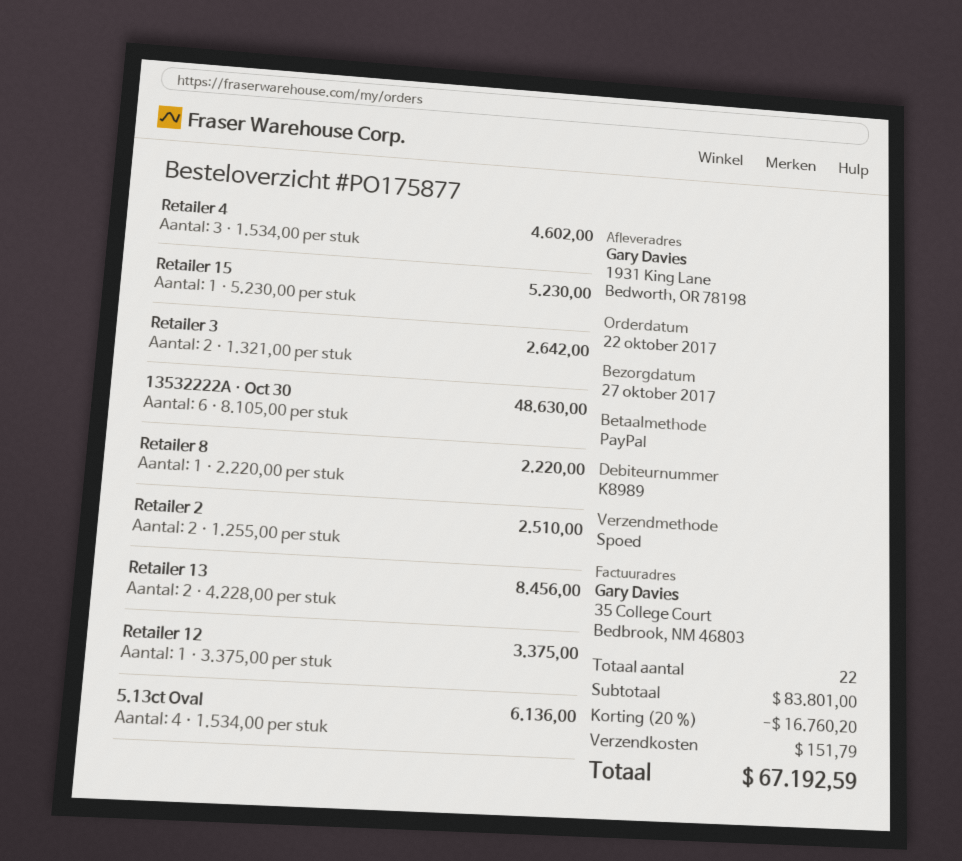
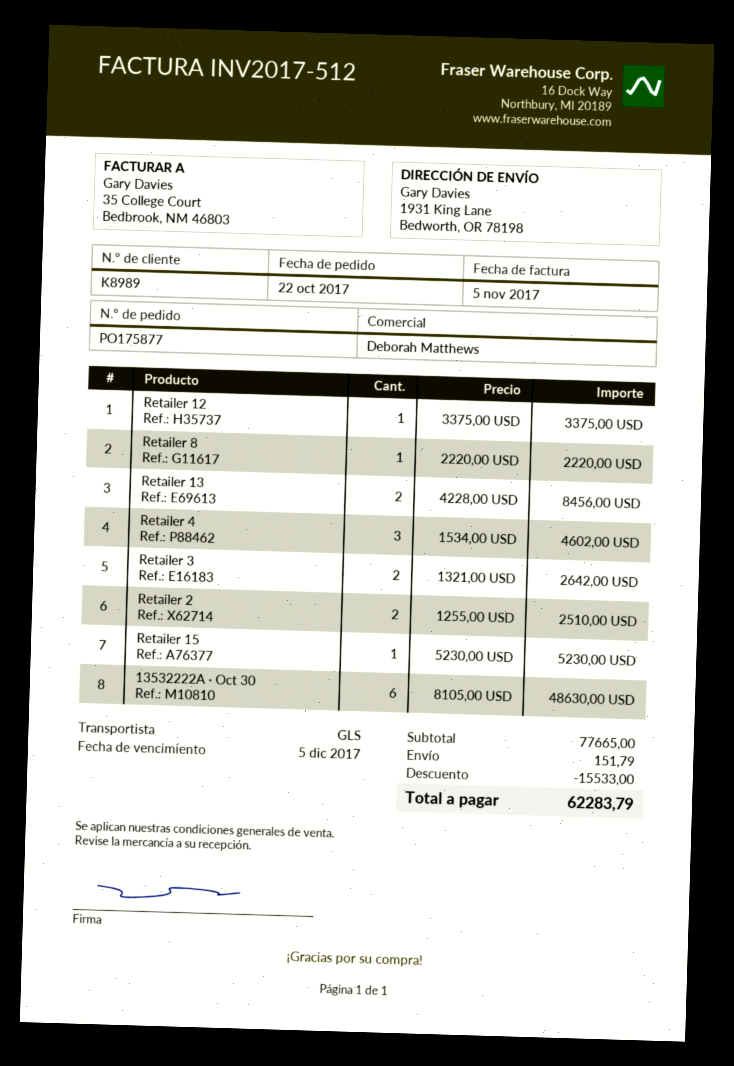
shipping method: express -> GLS
5.13ct Oval: 4 x 1534.00 = 6136.00 -> none
subtotal: 83801.00 -> 77665.00
discount: 16760.20 -> 15533.00
total: 67192.59 -> 62283.79

